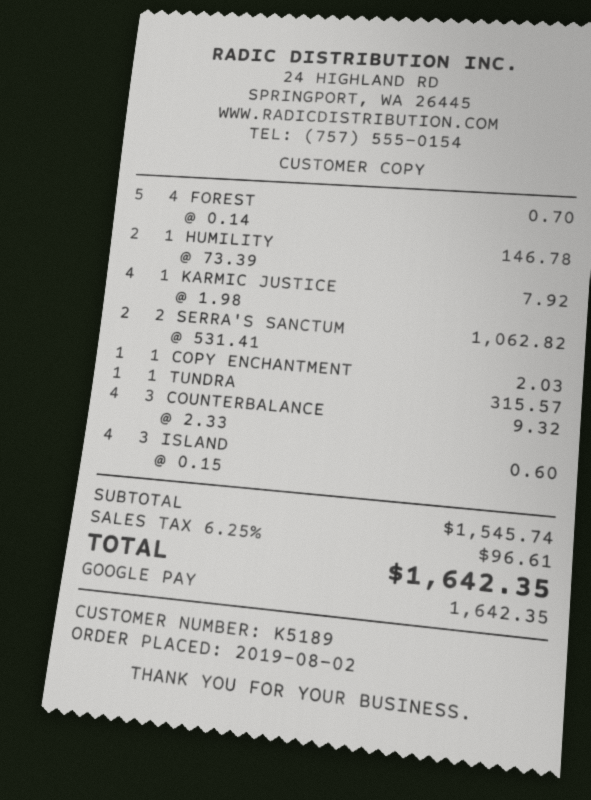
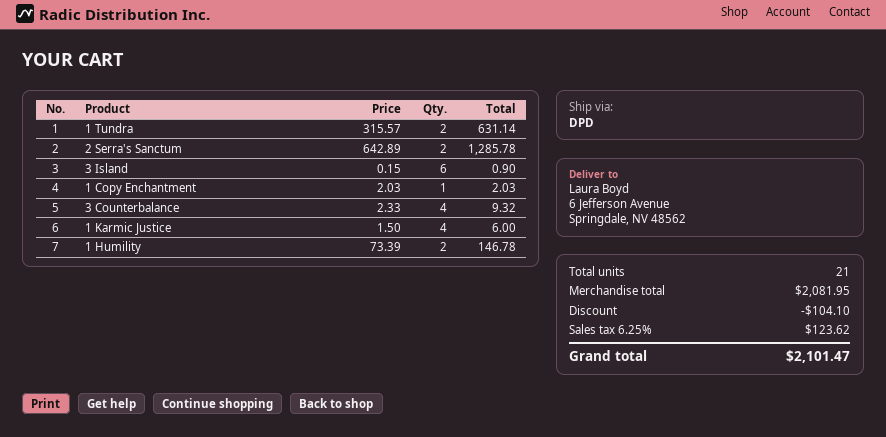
4 FOREST: 5 x 0.14 = 0.70 -> none
1 KARMIC JUSTICE: 4 x 1.98 = 7.92 -> 4 x 1.50 = 6.00
2 SERRA'S SANCTUM: 2 x 531.41 = 1062.82 -> 2 x 642.89 = 1285.78
1 TUNDRA: 1 x 315.57 = 315.57 -> 2 x 315.57 = 631.14
3 ISLAND: 4 x 0.15 = 0.60 -> 6 x 0.15 = 0.90
subtotal: 1545.74 -> 2081.95
discount: none -> 104.10
tax: 6.25% = 96.61 -> 6.25% = 123.62
total: 1642.35 -> 2101.47

